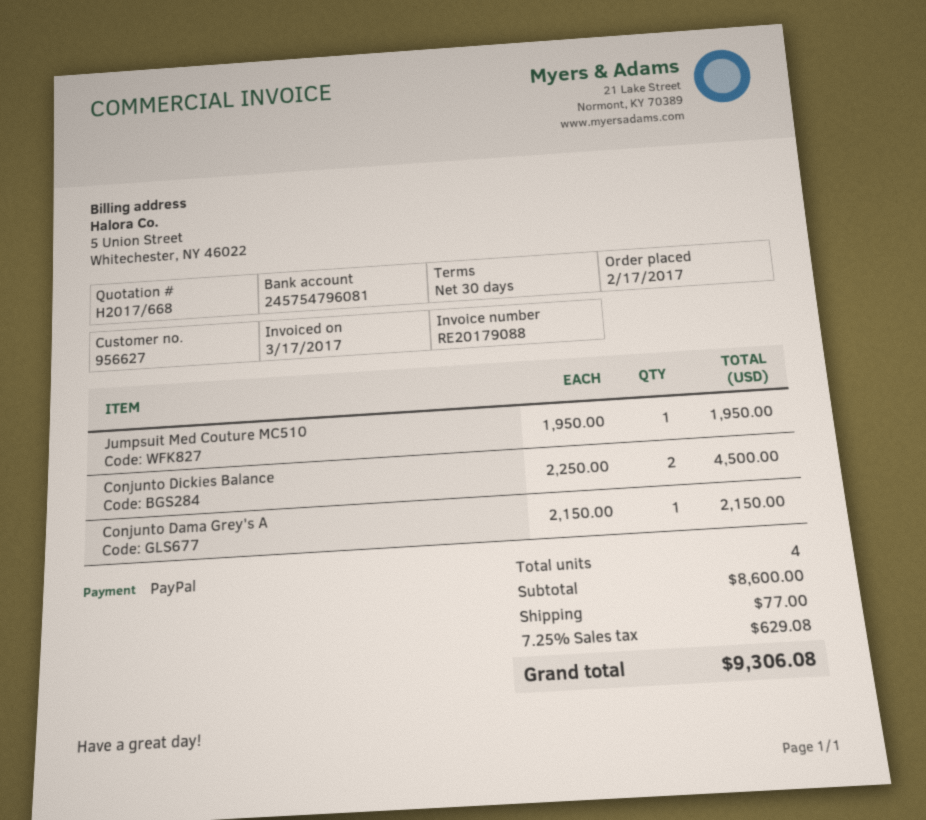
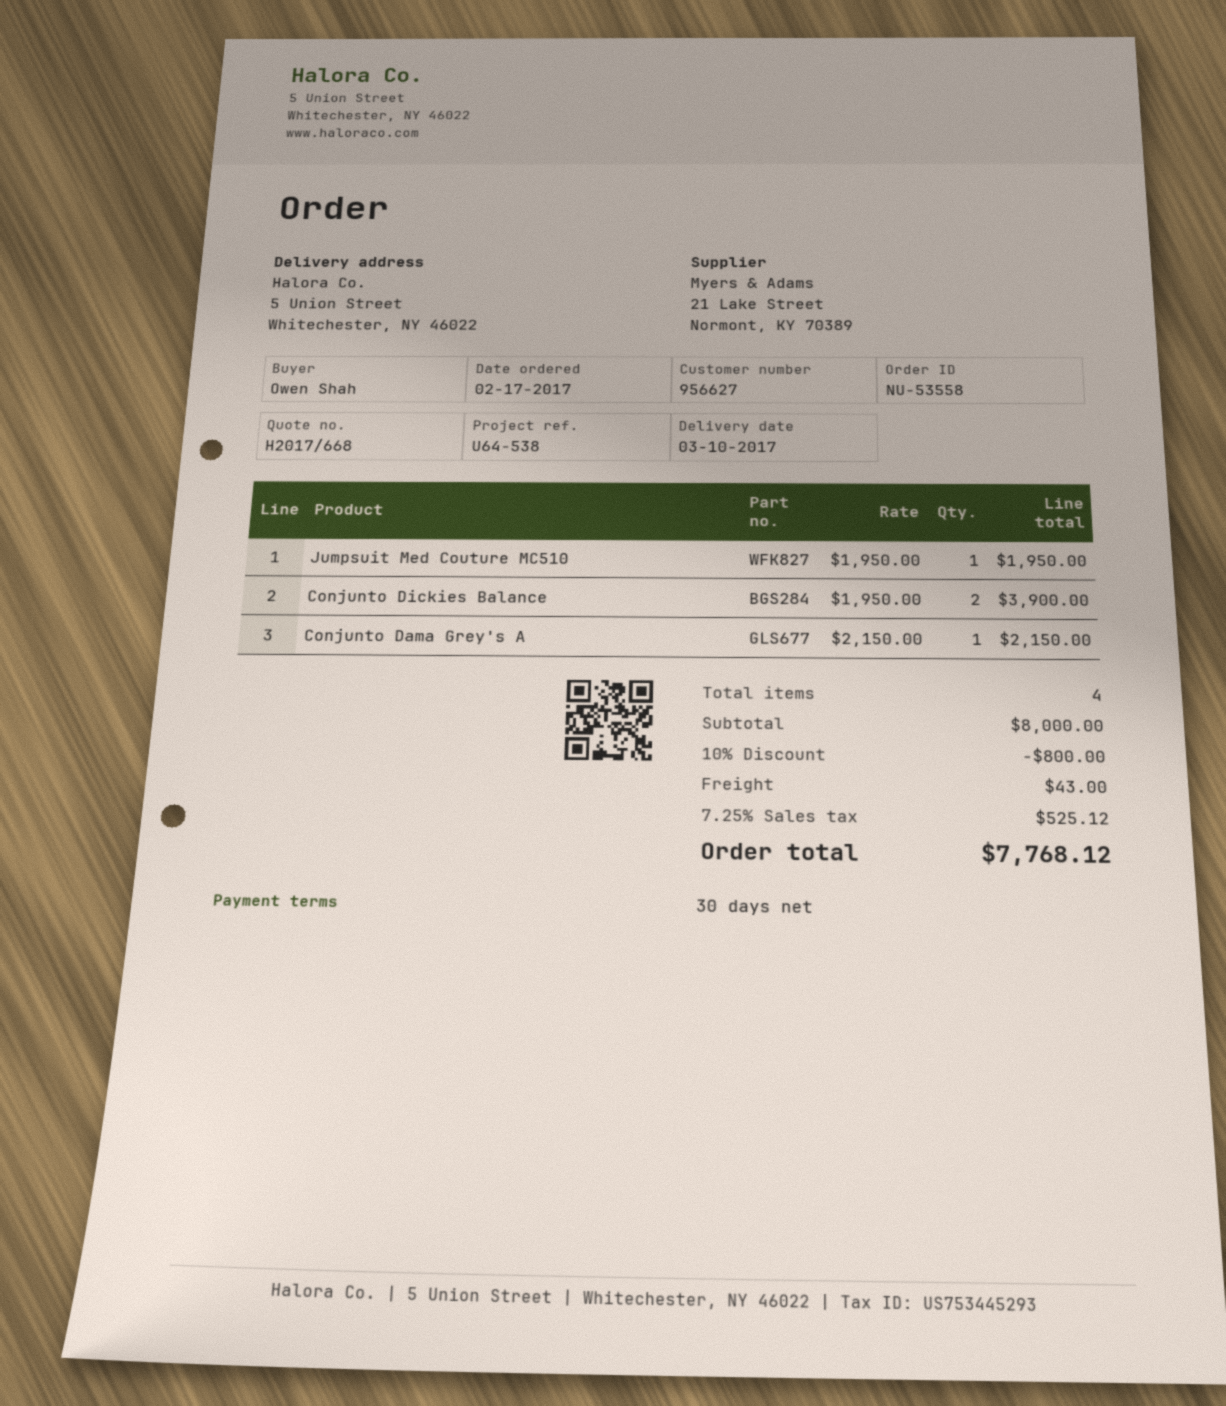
Conjunto Dickies Balance: 2 x 2250.00 = 4500.00 -> 2 x 1950.00 = 3900.00
subtotal: 8600.00 -> 8000.00
discount: none -> 10% = 800.00
shipping: 77.00 -> 43.00
tax: 7.25% = 629.08 -> 7.25% = 525.12
total: 9306.08 -> 7768.12

